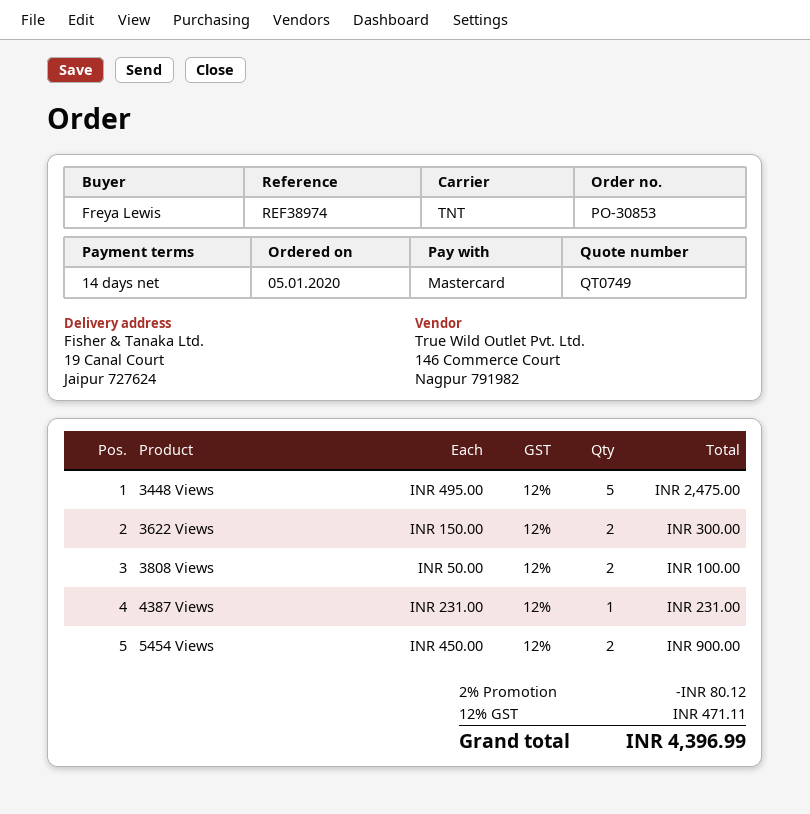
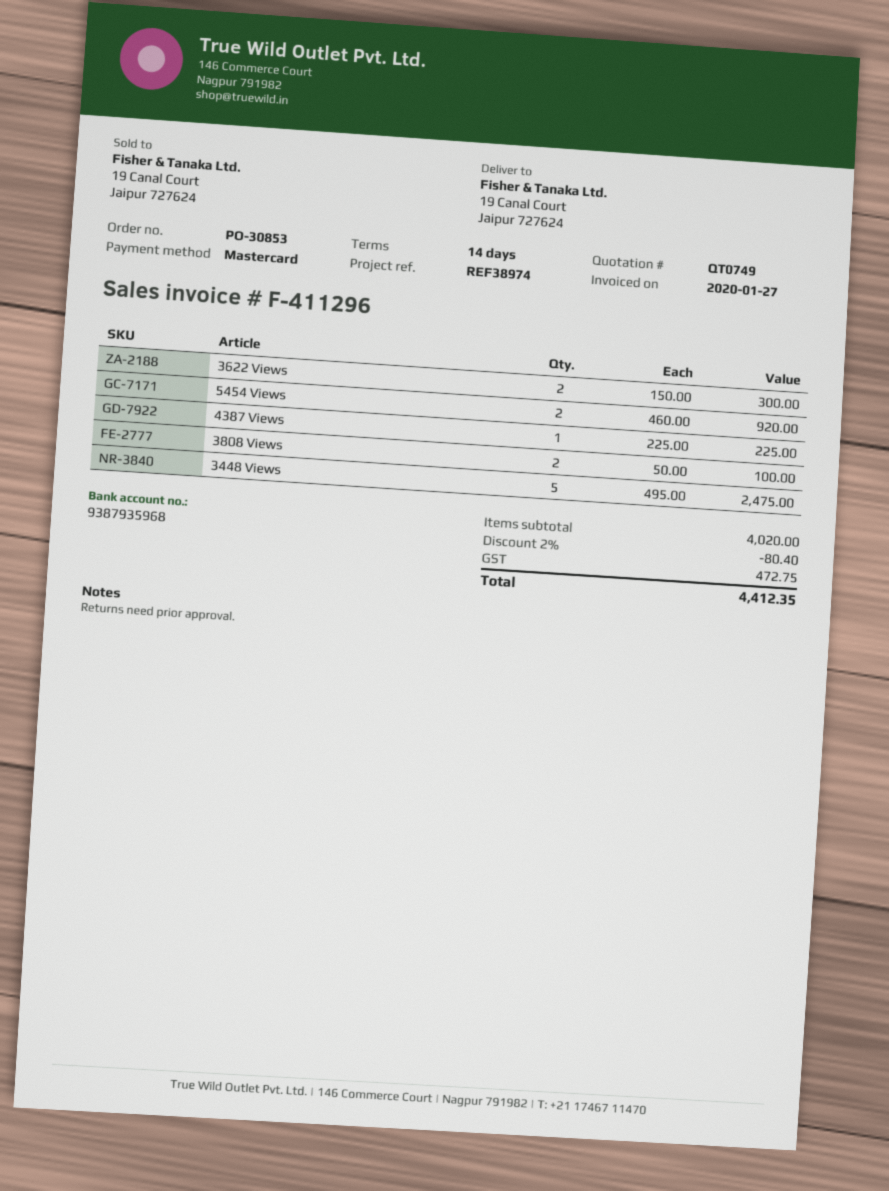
4387 Views: 1 x 231.00 = 231.00 -> 1 x 225.00 = 225.00
5454 Views: 2 x 450.00 = 900.00 -> 2 x 460.00 = 920.00
discount: 2% = 80.12 -> 2% = 80.40
tax: 471.11 -> 472.75
total: 4396.99 -> 4412.35

